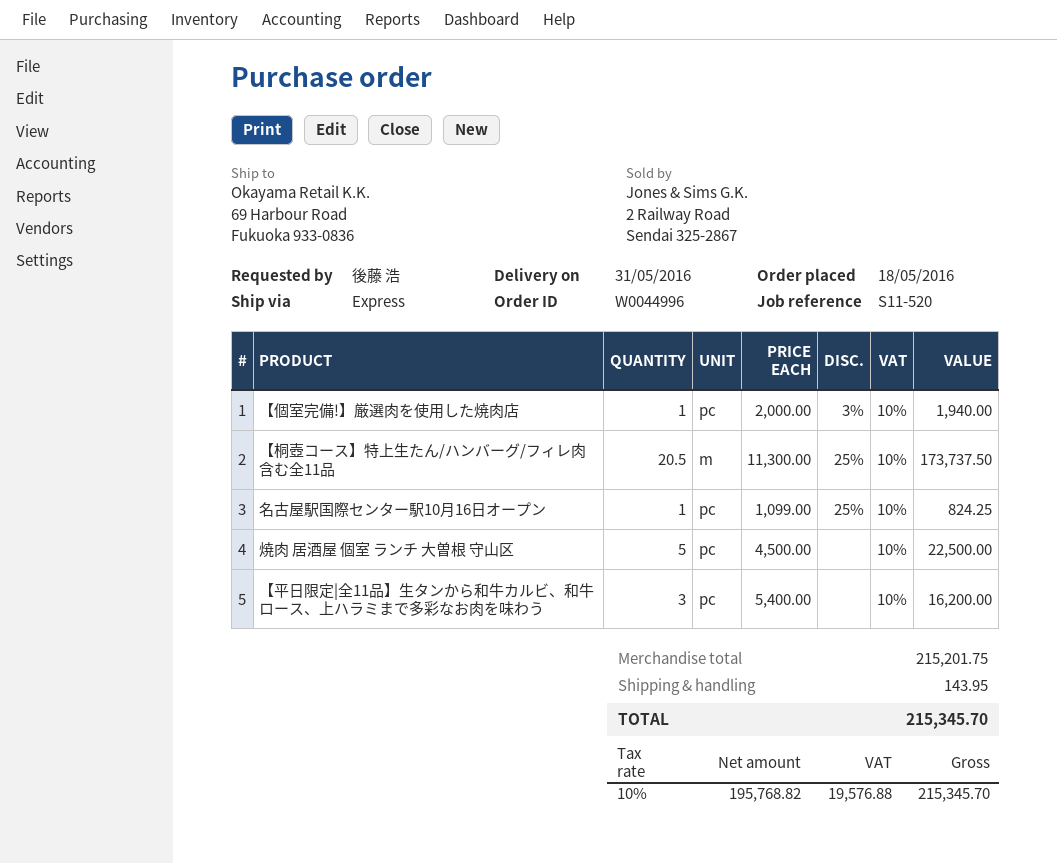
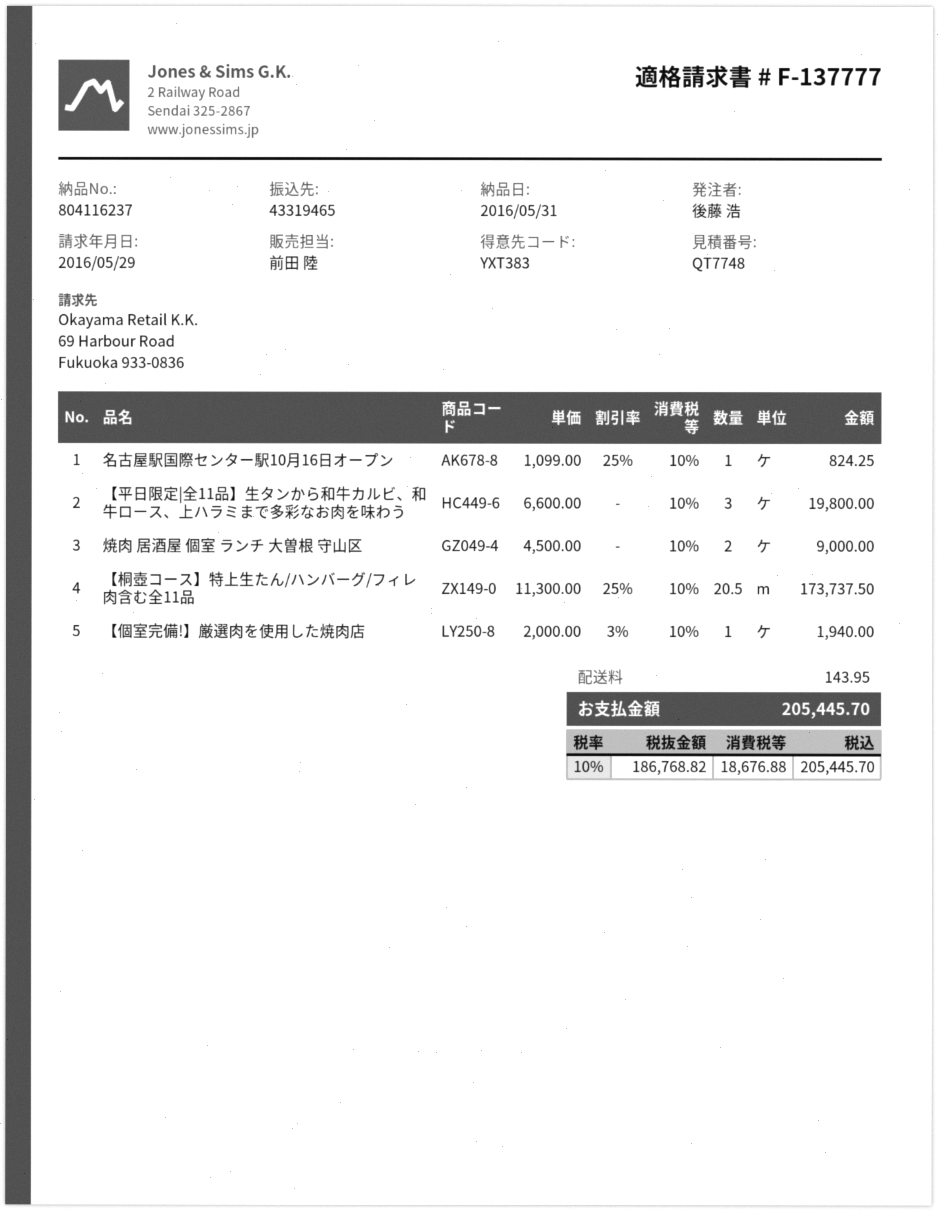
焼肉 居酒屋 個室 ランチ 大曽根 守山区: 5 x 4500.00 = 22500.00 -> 2 x 4500.00 = 9000.00
【平日限定|全11品】生タンから和牛カルビ、和牛ロース、上ハラミまで多彩なお肉を味わう: 3 x 5400.00 = 16200.00 -> 3 x 6600.00 = 19800.00
net: 195768.82 -> 186768.82
tax: 10% = 19576.88 -> 10% = 18676.88
total: 215345.70 -> 205445.70

